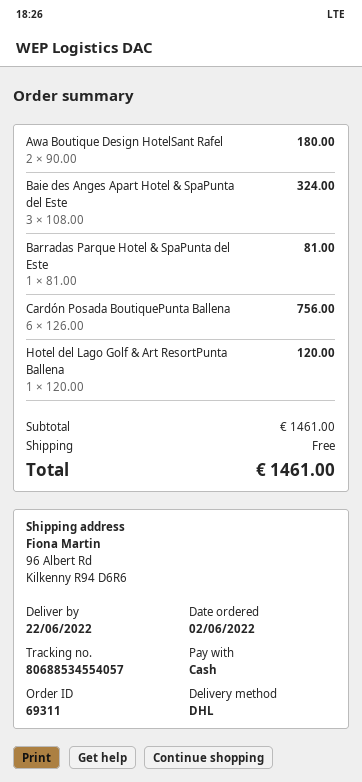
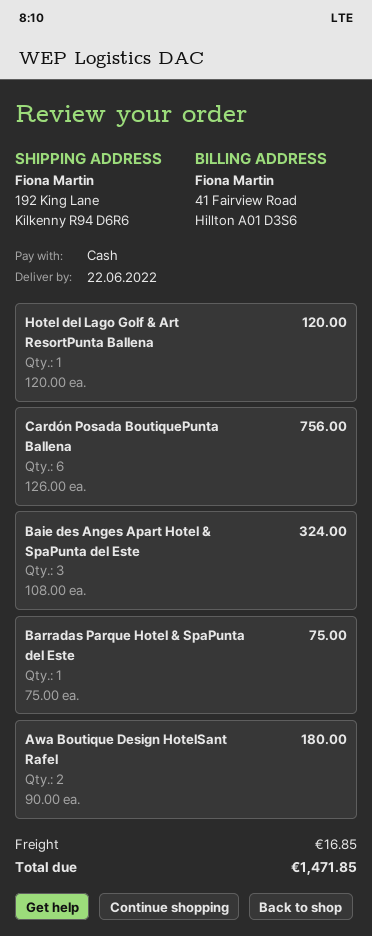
ship to: 96 Albert Rd, Kilkenny R94 D6R6 -> 192 King Lane, Kilkenny R94 D6R6
Barradas Parque Hotel & SpaPunta del Este: 1 x 81.00 = 81.00 -> 1 x 75.00 = 75.00
shipping: 0.00 -> 16.85
total: 1461.00 -> 1471.85

